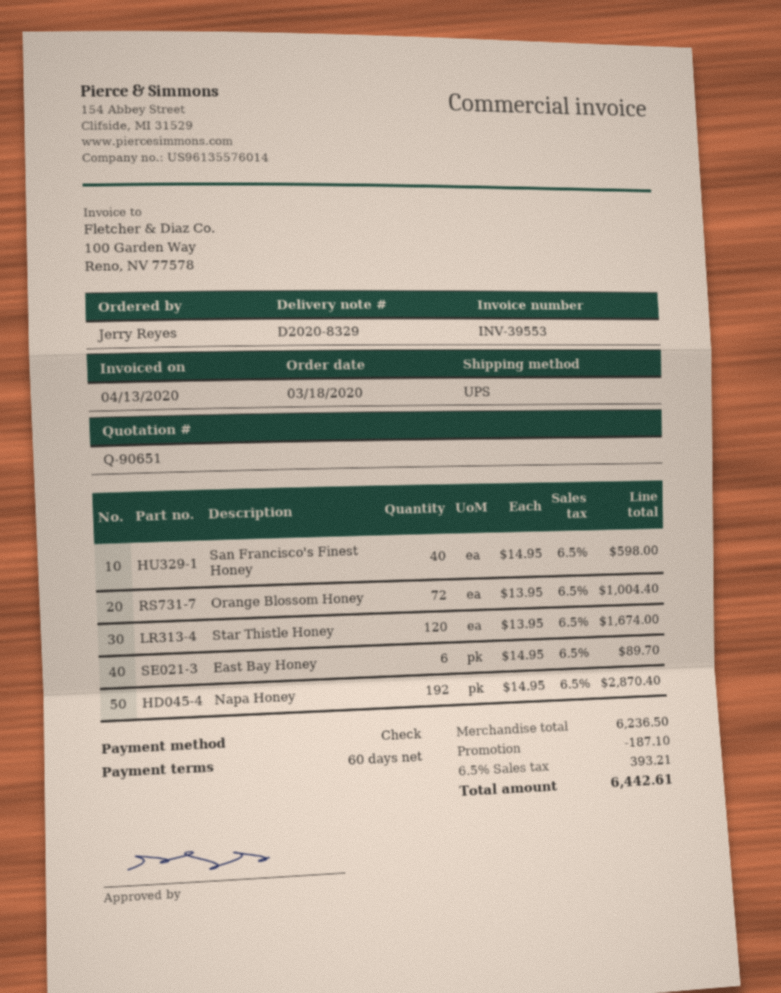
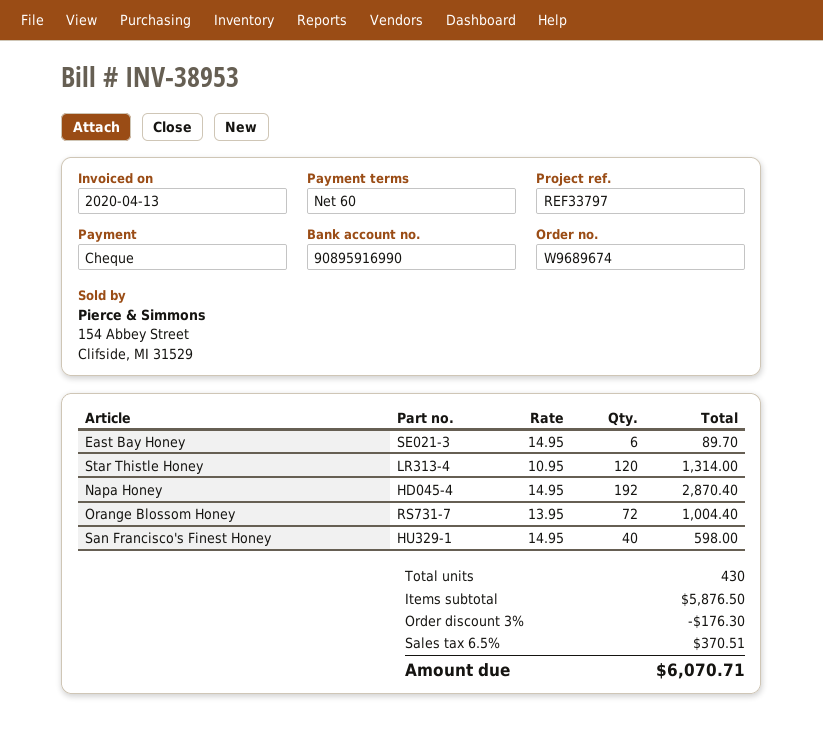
invoice number: INV-39553 -> INV-38953
Star Thistle Honey: 120 x 13.95 = 1674.00 -> 120 x 10.95 = 1314.00
subtotal: 6236.50 -> 5876.50
discount: 187.10 -> 176.30
tax: 6.5% = 393.21 -> 6.5% = 370.51
total: 6442.61 -> 6070.71

